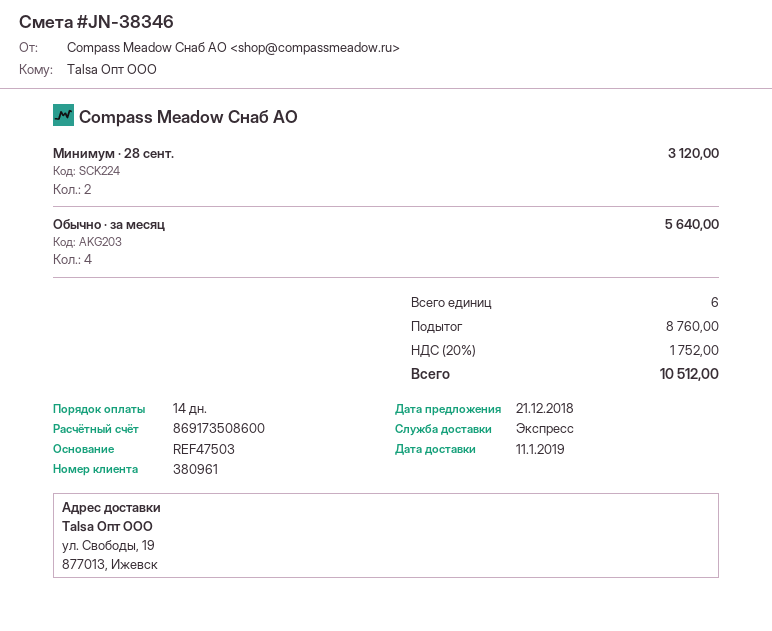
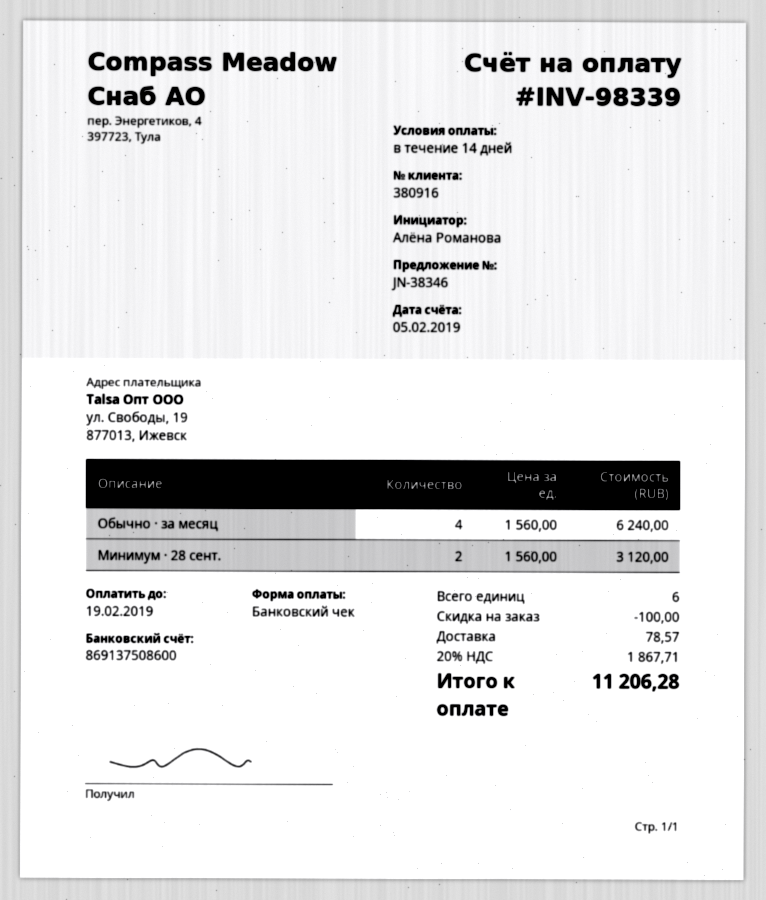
customer number: 380961 -> 380916
bank account: 869173508600 -> 869137508600
Обычно · за месяц: 4 for 5640.00 -> 4 for 6240.00
discount: none -> 100.00
shipping: none -> 78.57
tax: 20% = 1752.00 -> 20% = 1867.71
total: 10512.00 -> 11206.28

